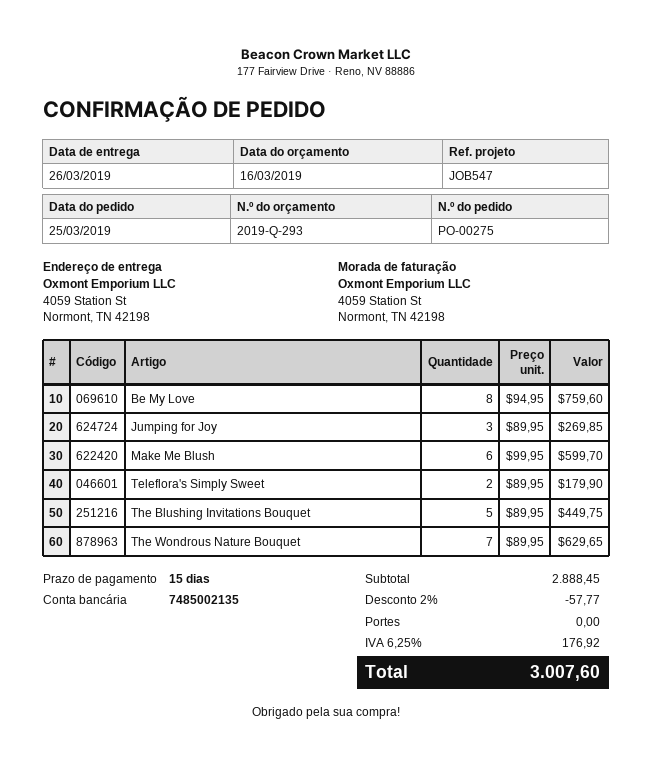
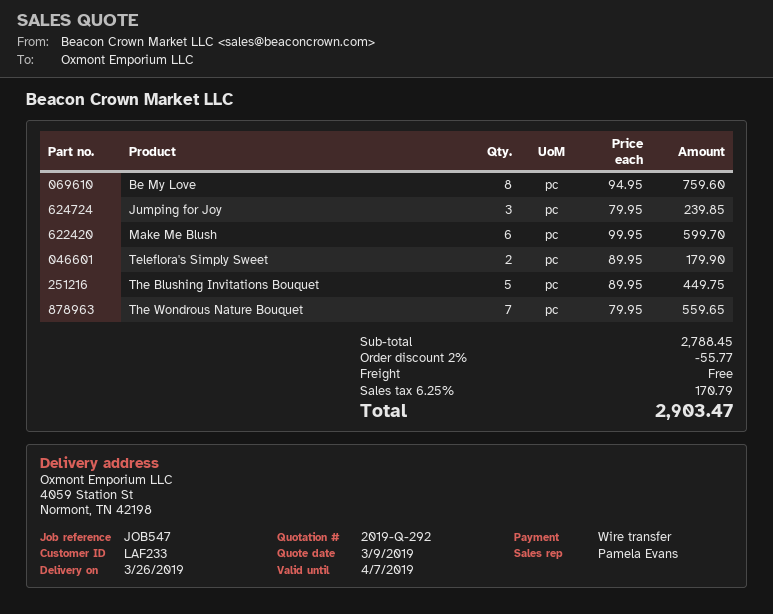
quote number: 2019-Q-293 -> 2019-Q-292
quote date: 2019-03-16 -> 2019-03-09
Jumping for Joy: 3 x 89.95 = 269.85 -> 3 x 79.95 = 239.85
The Wondrous Nature Bouquet: 7 x 89.95 = 629.65 -> 7 x 79.95 = 559.65
subtotal: 2888.45 -> 2788.45
discount: 2% = 57.77 -> 2% = 55.77
tax: 6.25% = 176.92 -> 6.25% = 170.79
total: 3007.60 -> 2903.47

